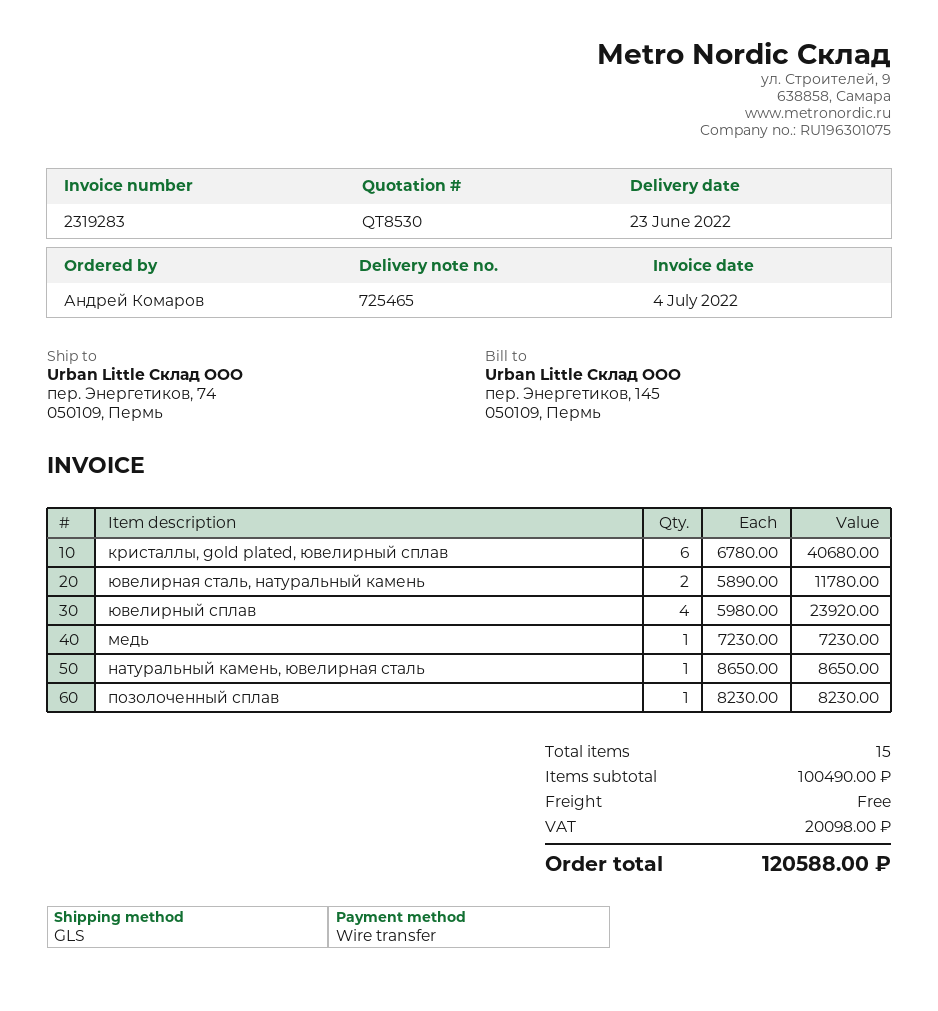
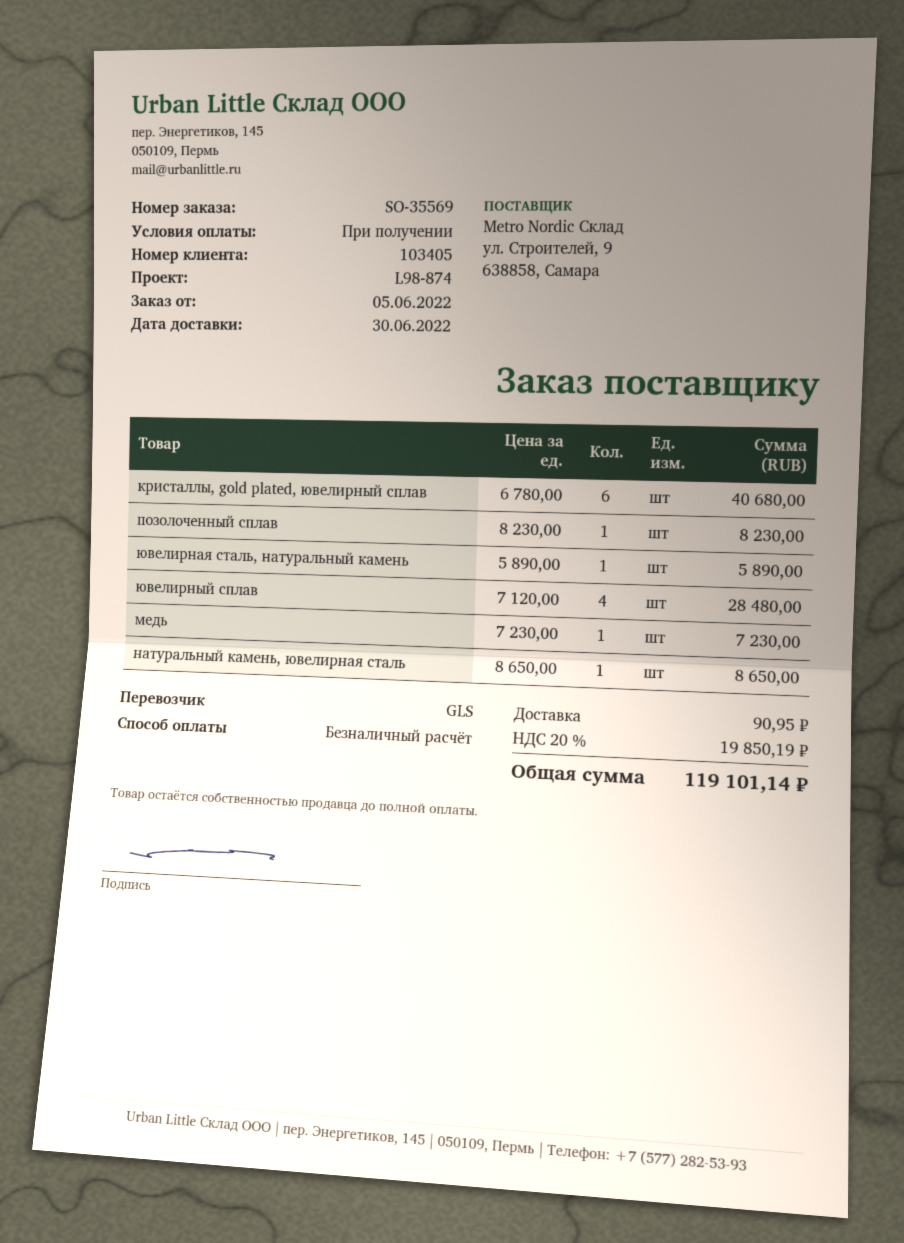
delivery date: 2022-06-23 -> 2022-06-30
ювелирная сталь, натуральный камень: 2 x 5890.00 = 11780.00 -> 1 x 5890.00 = 5890.00
ювелирный сплав: 4 x 5980.00 = 23920.00 -> 4 x 7120.00 = 28480.00
shipping: 0.00 -> 90.95
tax: 20098.00 -> 19850.19
total: 120588.00 -> 119101.14

